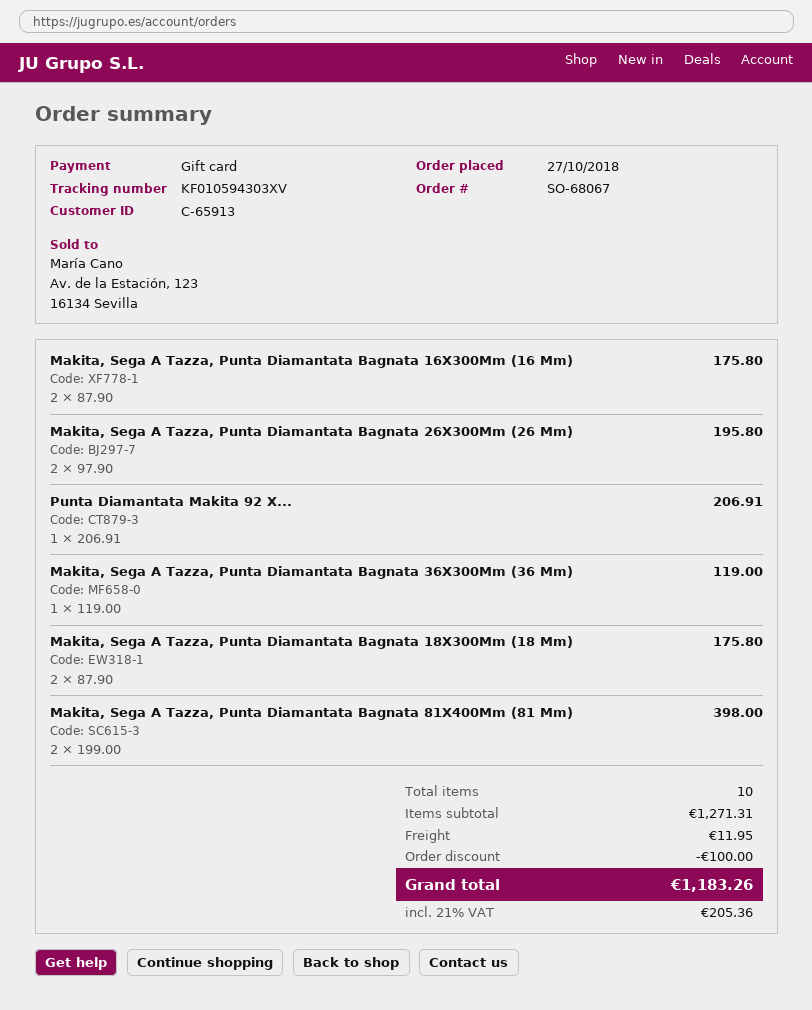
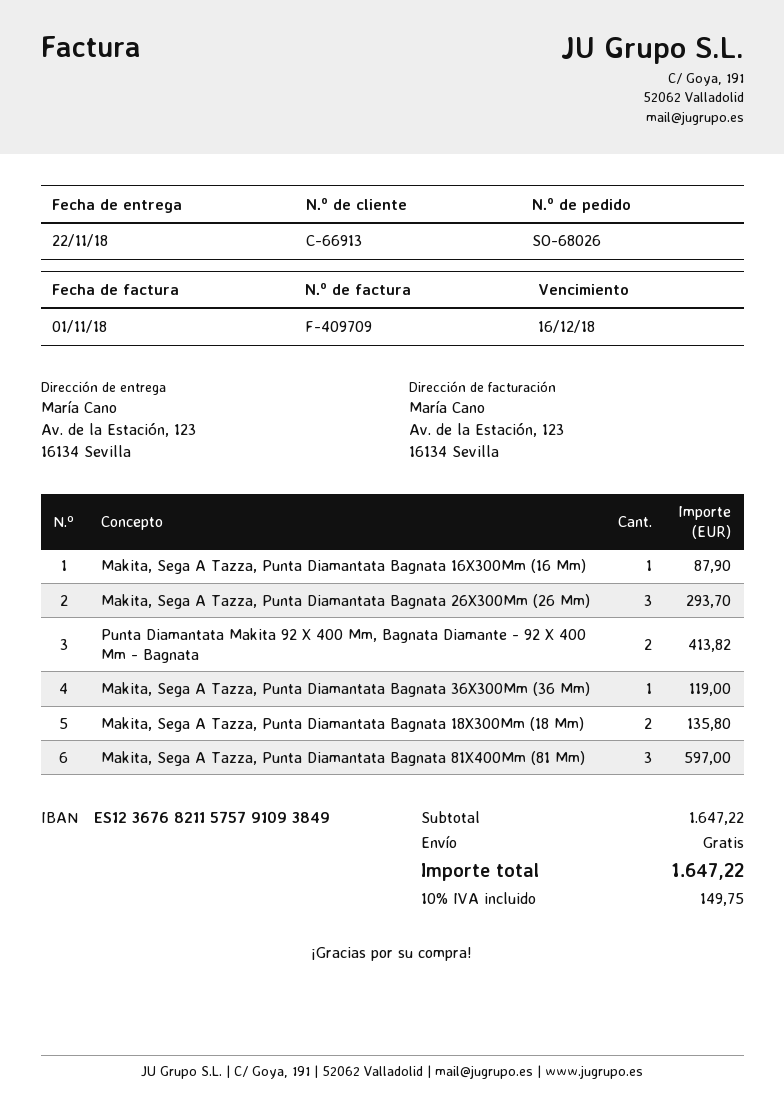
order number: SO-68067 -> SO-68026
customer number: C-65913 -> C-66913
Makita, Sega A Tazza, Punta Diamantata Bagnata 16X300Mm (16 Mm): 2 for 175.80 -> 1 for 87.90
Makita, Sega A Tazza, Punta Diamantata Bagnata 26X300Mm (26 Mm): 2 for 195.80 -> 3 for 293.70
Punta Diamantata Makita 92 X...: 1 for 206.91 -> 2 for 413.82
Makita, Sega A Tazza, Punta Diamantata Bagnata 18X300Mm (18 Mm): 2 for 175.80 -> 2 for 135.80
Makita, Sega A Tazza, Punta Diamantata Bagnata 81X400Mm (81 Mm): 2 for 398.00 -> 3 for 597.00
subtotal: 1271.31 -> 1647.22
discount: 100.00 -> none
shipping: 11.95 -> 0.00
tax: 21% = 205.36 -> 10% = 149.75
total: 1183.26 -> 1647.22

